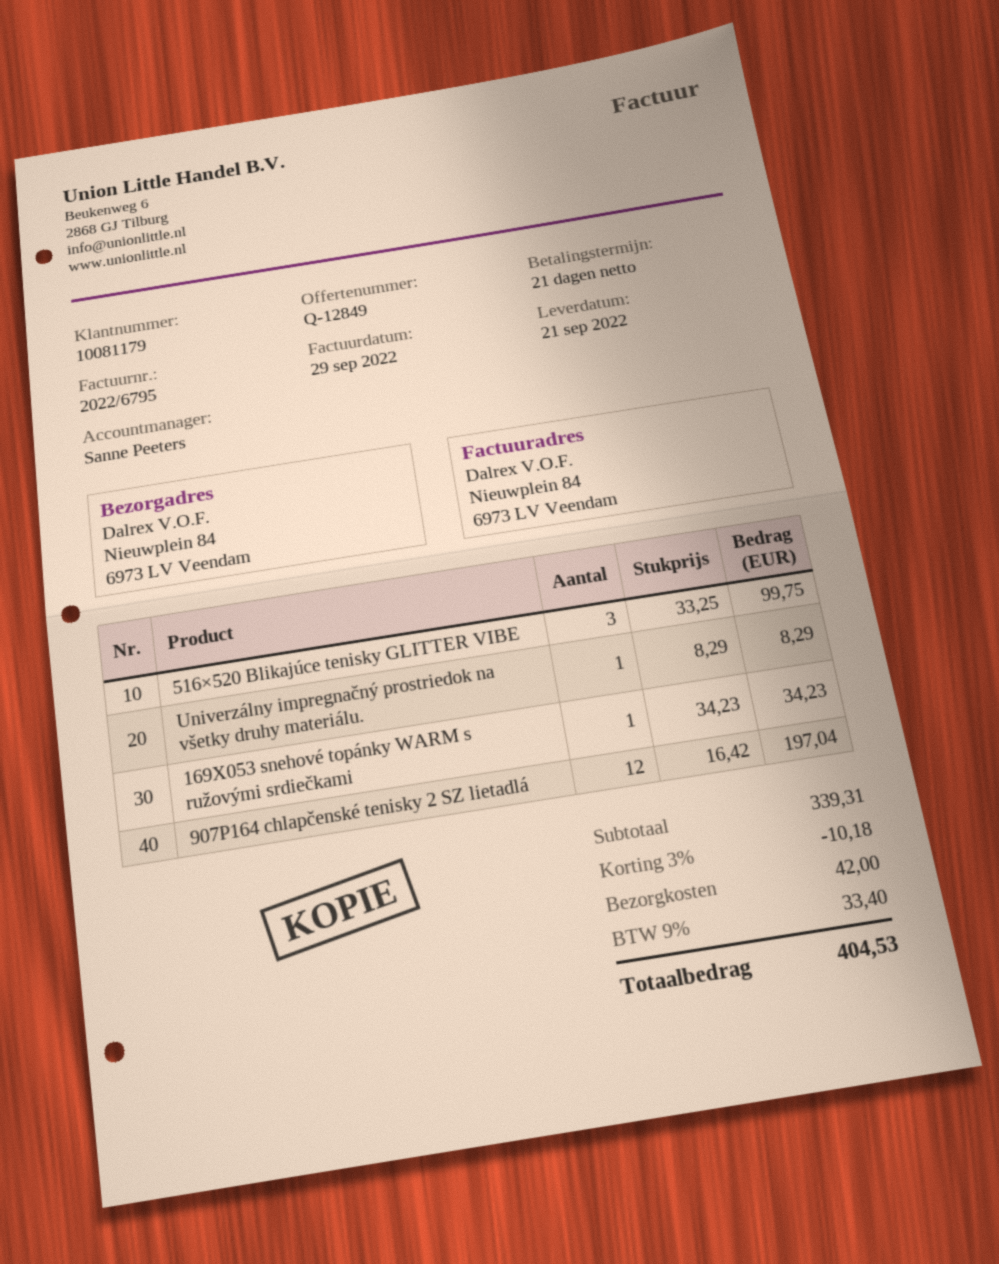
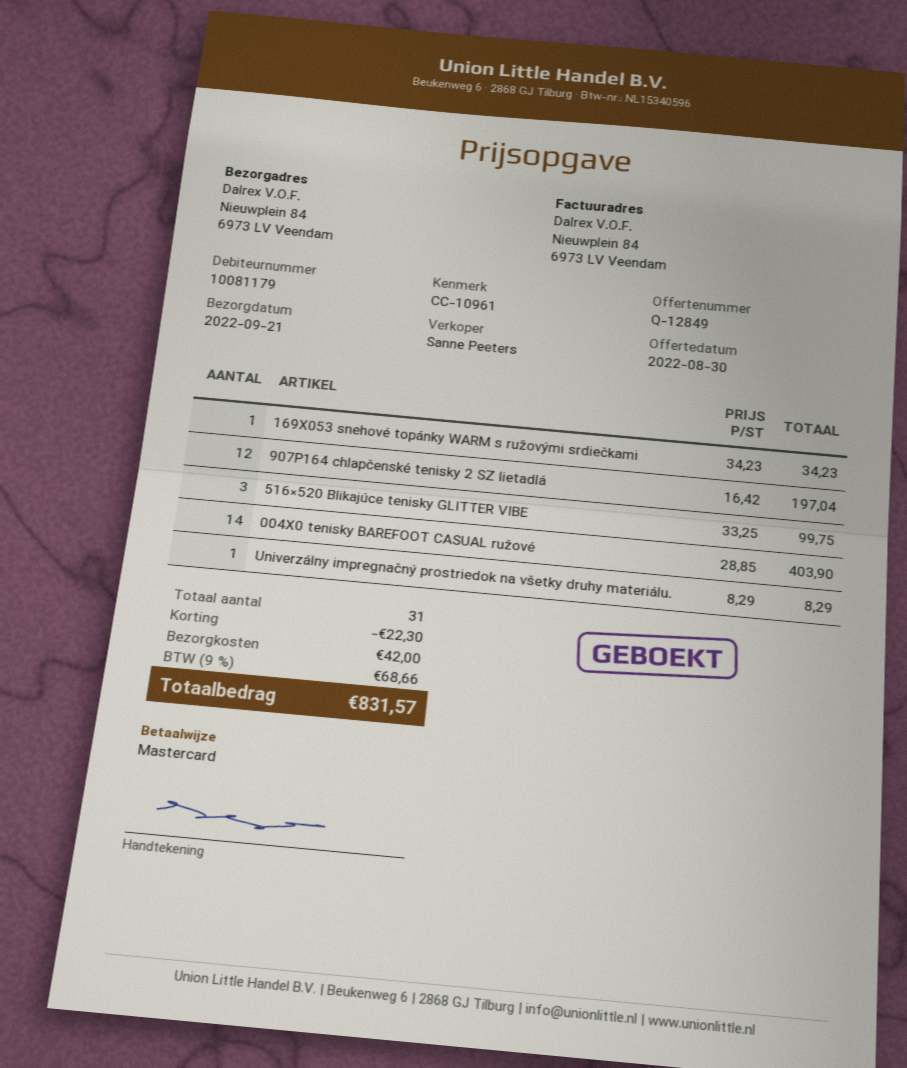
004X0 tenisky BAREFOOT CASUAL ružové: none -> 14 x 28.85 = 403.90
discount: 10.18 -> 22.30
tax: 9% = 33.40 -> 9% = 68.66
total: 404.53 -> 831.57

